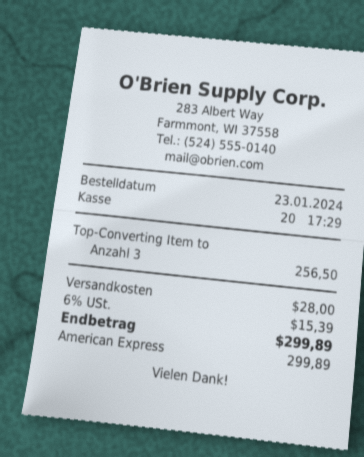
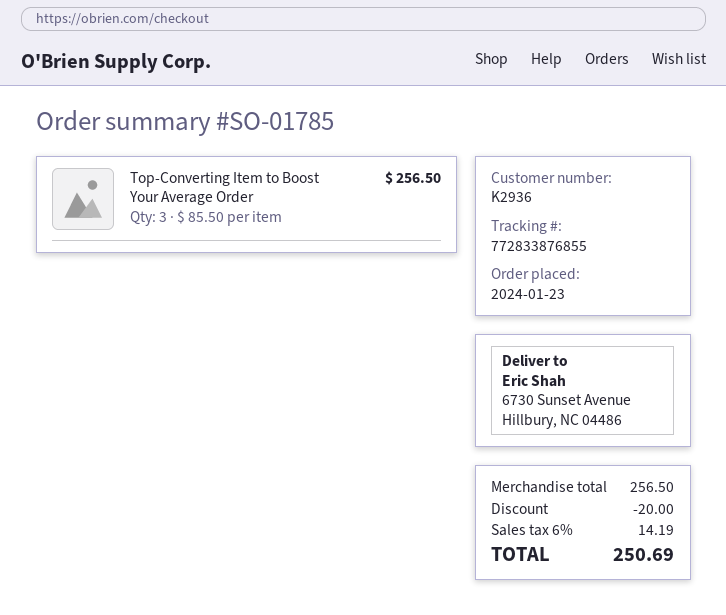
discount: none -> 20.00
shipping: 28.00 -> none
tax: 6% = 15.39 -> 6% = 14.19
total: 299.89 -> 250.69

